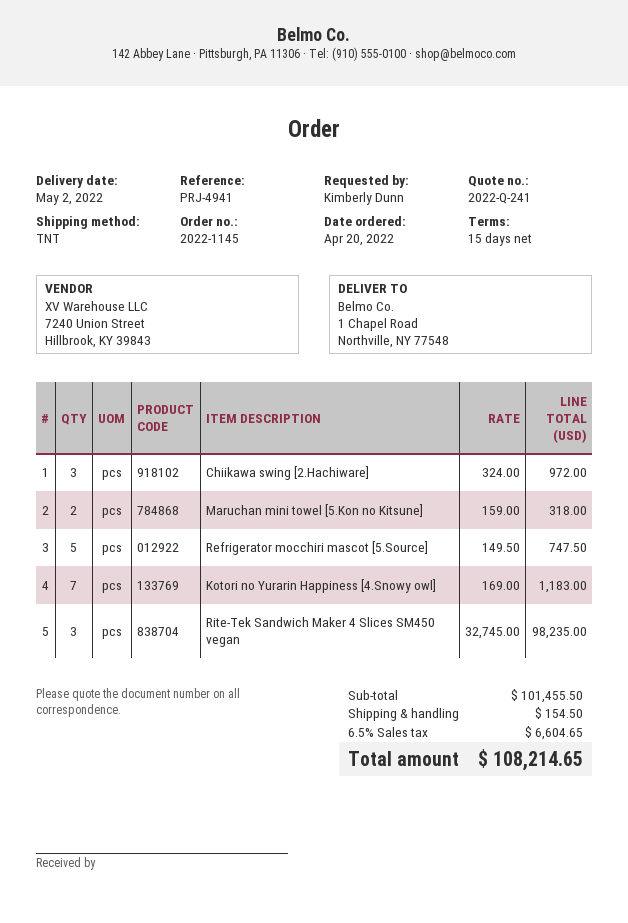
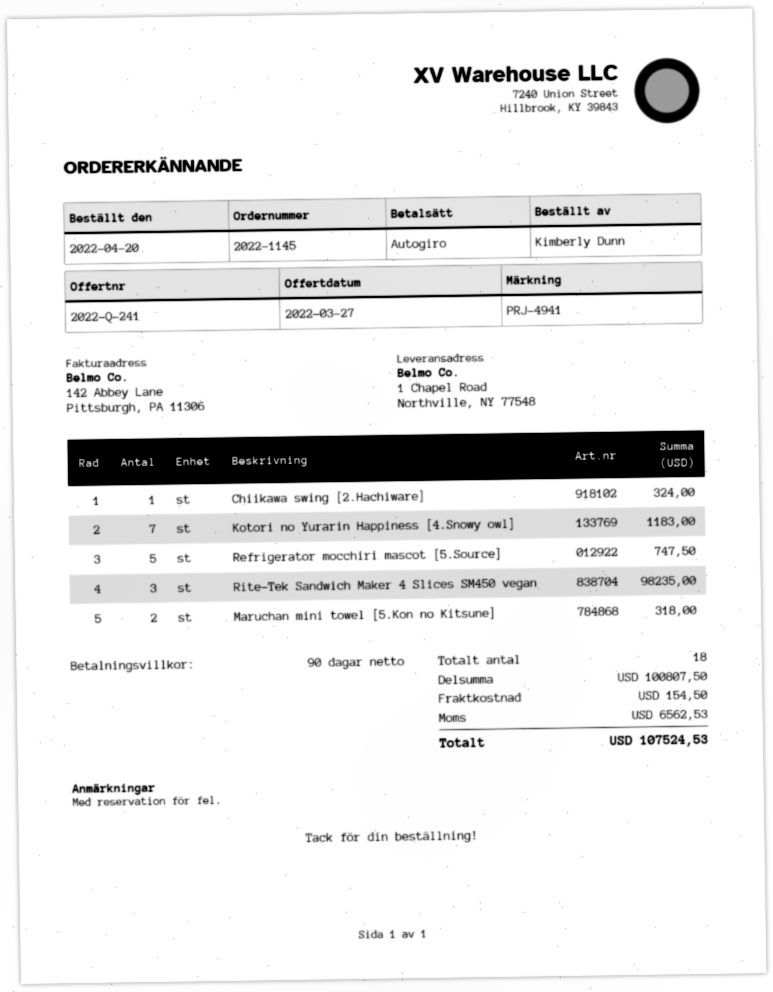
payment terms: 15 days -> 90 days
Chiikawa swing [2.Hachiware]: 3 for 972.00 -> 1 for 324.00
subtotal: 101455.50 -> 100807.50
tax: 6604.65 -> 6562.53
total: 108214.65 -> 107524.53

